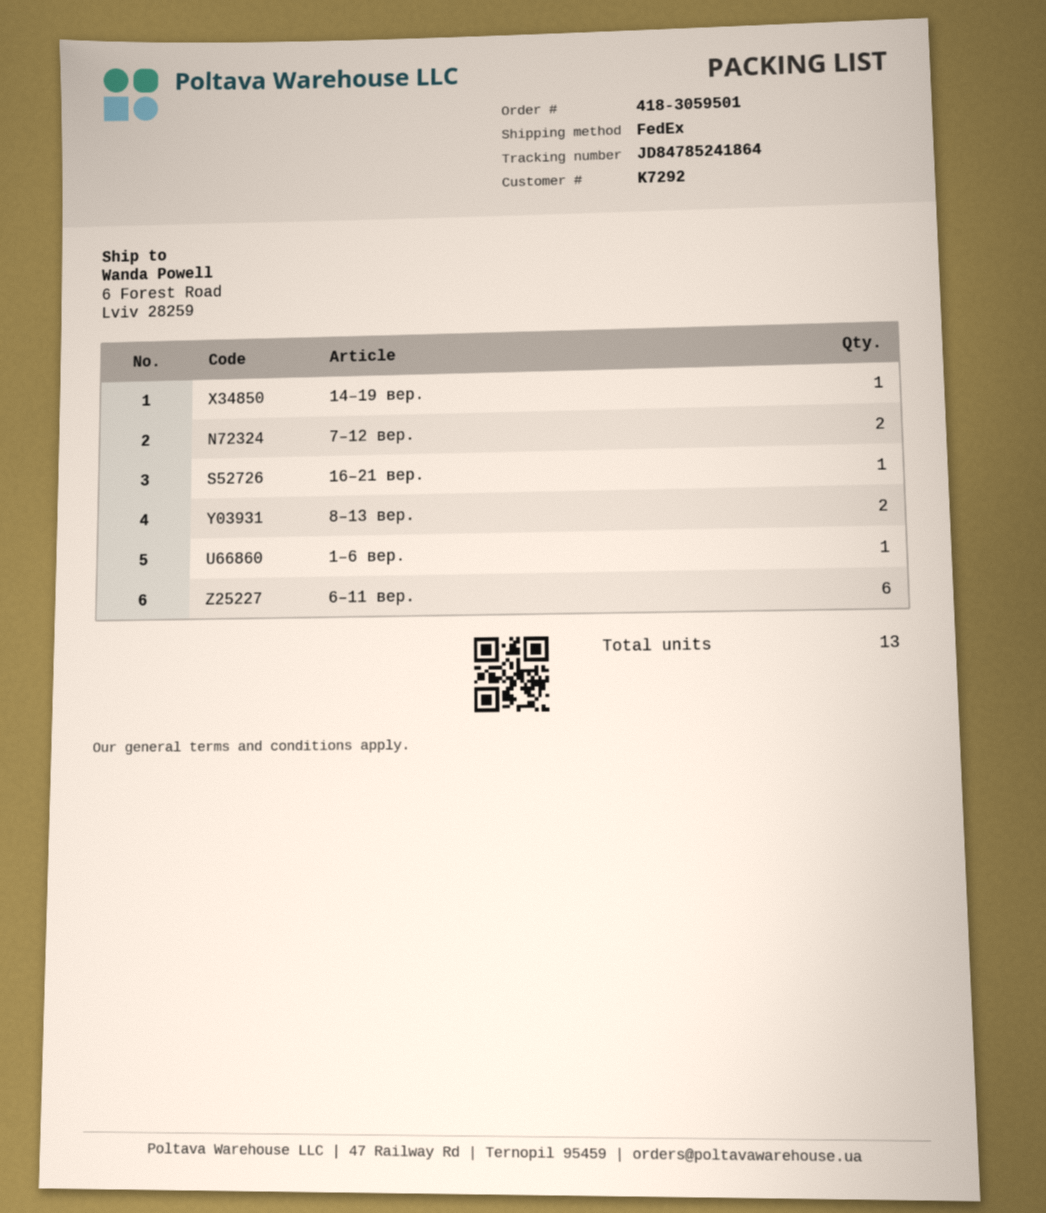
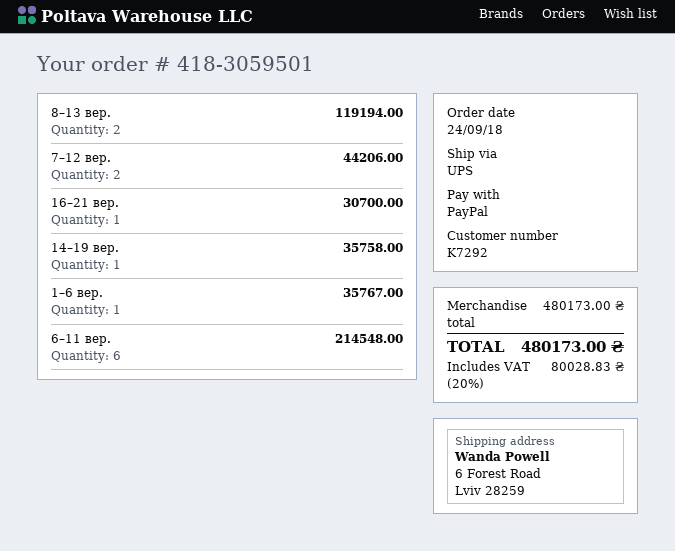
shipping method: FedEx -> UPS

